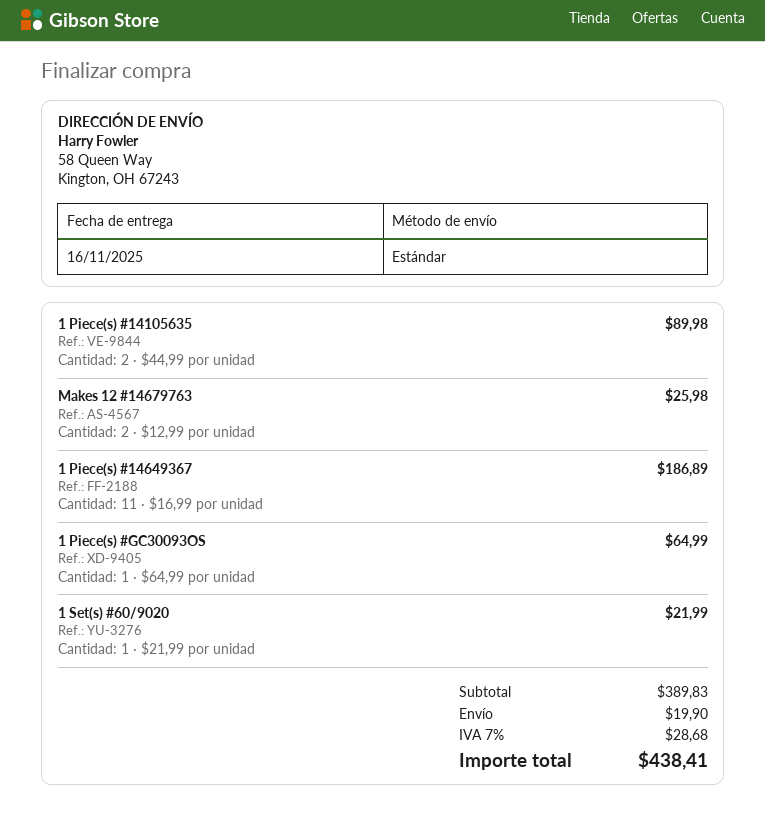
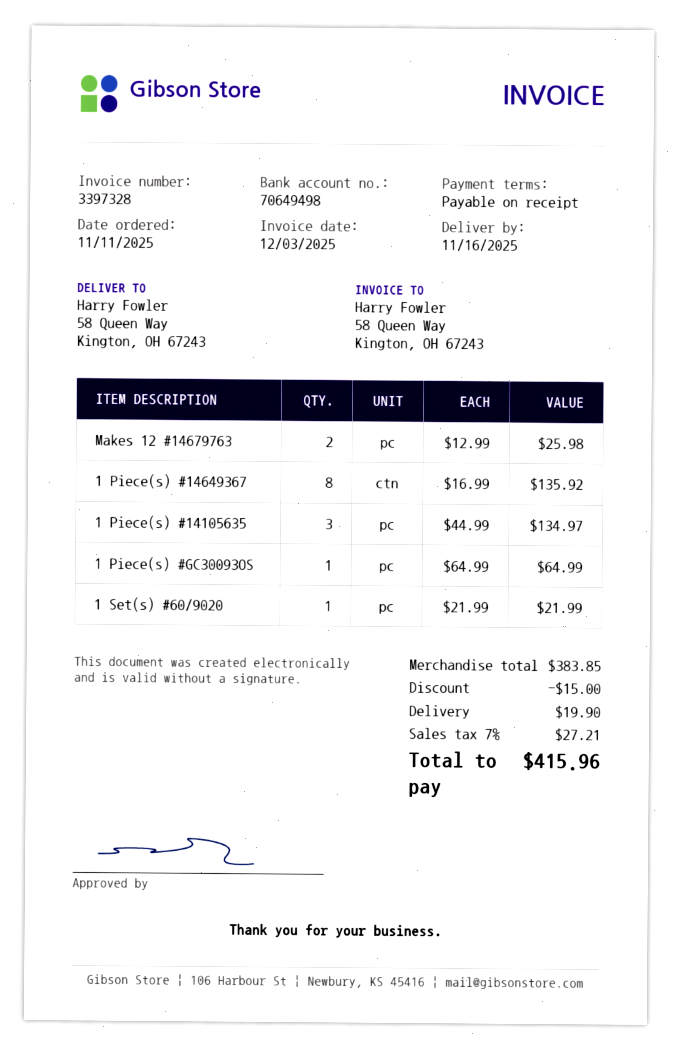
1 Piece(s) #14105635: 2 x 44.99 = 89.98 -> 3 x 44.99 = 134.97
1 Piece(s) #14649367: 11 x 16.99 = 186.89 -> 8 x 16.99 = 135.92
subtotal: 389.83 -> 383.85
discount: none -> 15.00
tax: 7% = 28.68 -> 7% = 27.21
total: 438.41 -> 415.96

